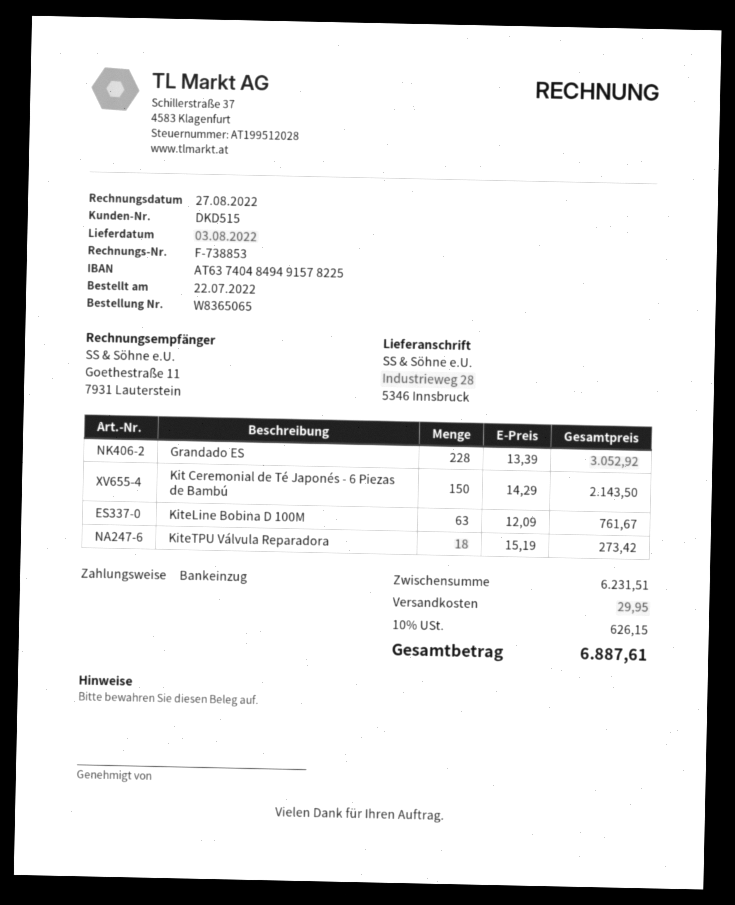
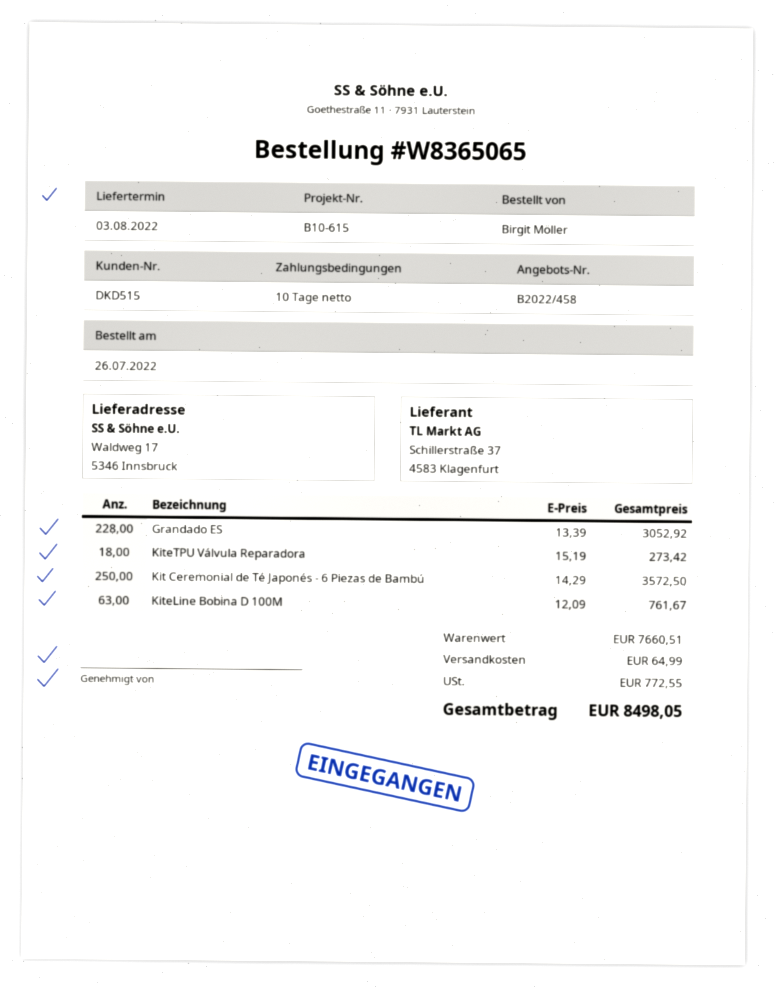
order date: 2022-07-22 -> 2022-07-26
ship to: Industrieweg 28, 5346 Innsbruck -> Waldweg 17, 5346 Innsbruck
Kit Ceremonial de Té Japonés - 6 Piezas de Bambú: 150 x 14.29 = 2143.50 -> 250 x 14.29 = 3572.50
subtotal: 6231.51 -> 7660.51
shipping: 29.95 -> 64.99
tax: 626.15 -> 772.55
total: 6887.61 -> 8498.05

